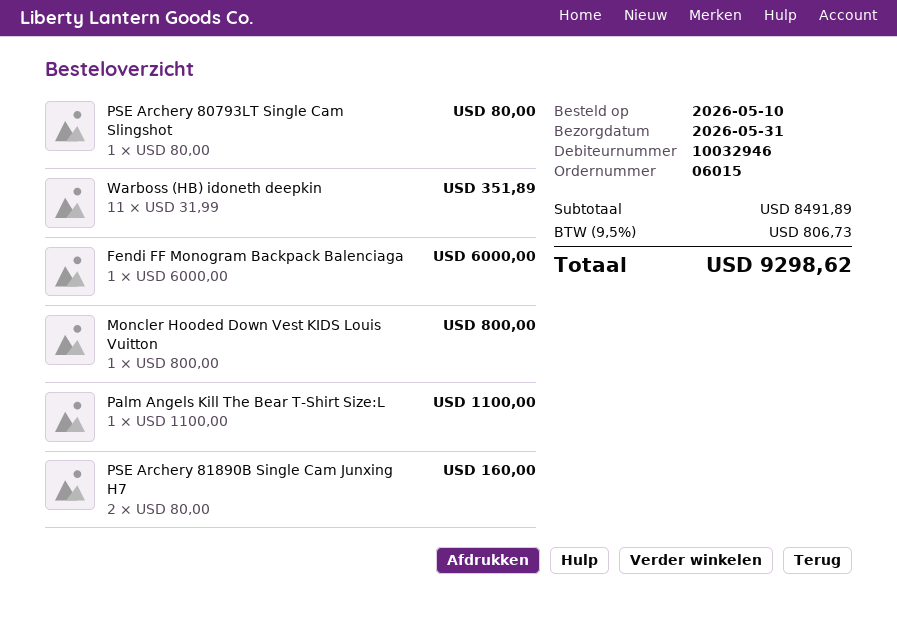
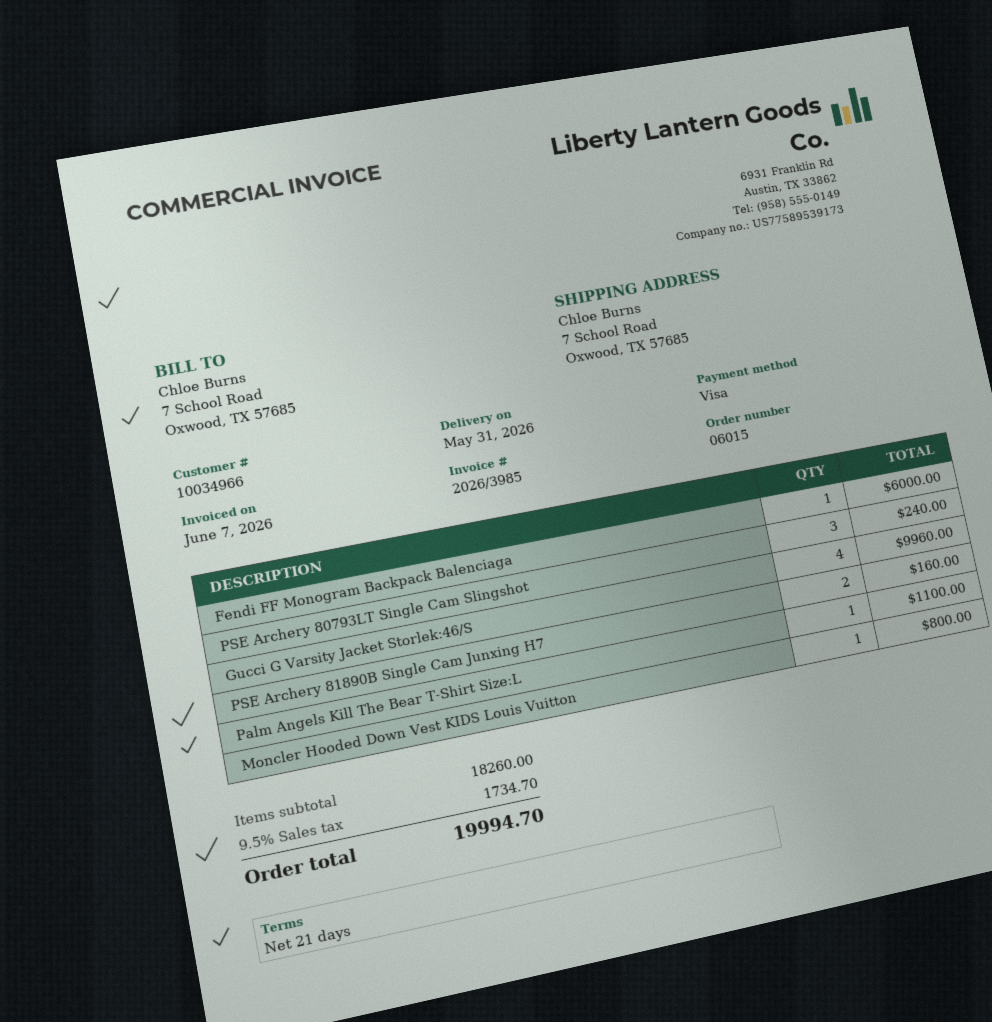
customer number: 10032946 -> 10034966
PSE Archery 80793LT Single Cam Slingshot: 1 for 80.00 -> 3 for 240.00
Warboss (HB) idoneth deepkin: 11 for 351.89 -> none
Gucci G Varsity Jacket Storlek:46/S: none -> 4 for 9960.00
subtotal: 8491.89 -> 18260.00
tax: 9.5% = 806.73 -> 9.5% = 1734.70
total: 9298.62 -> 19994.70

